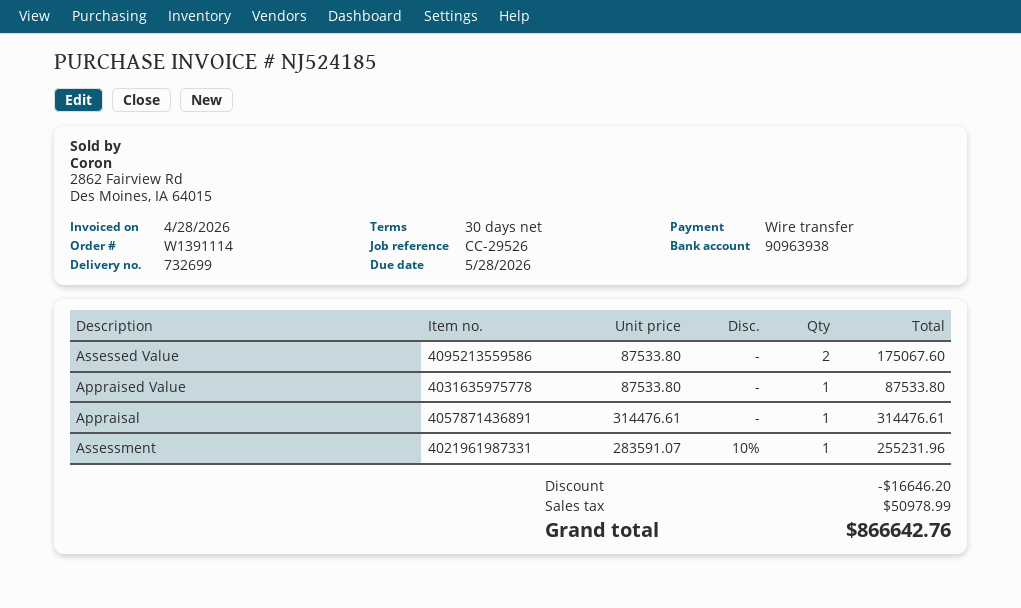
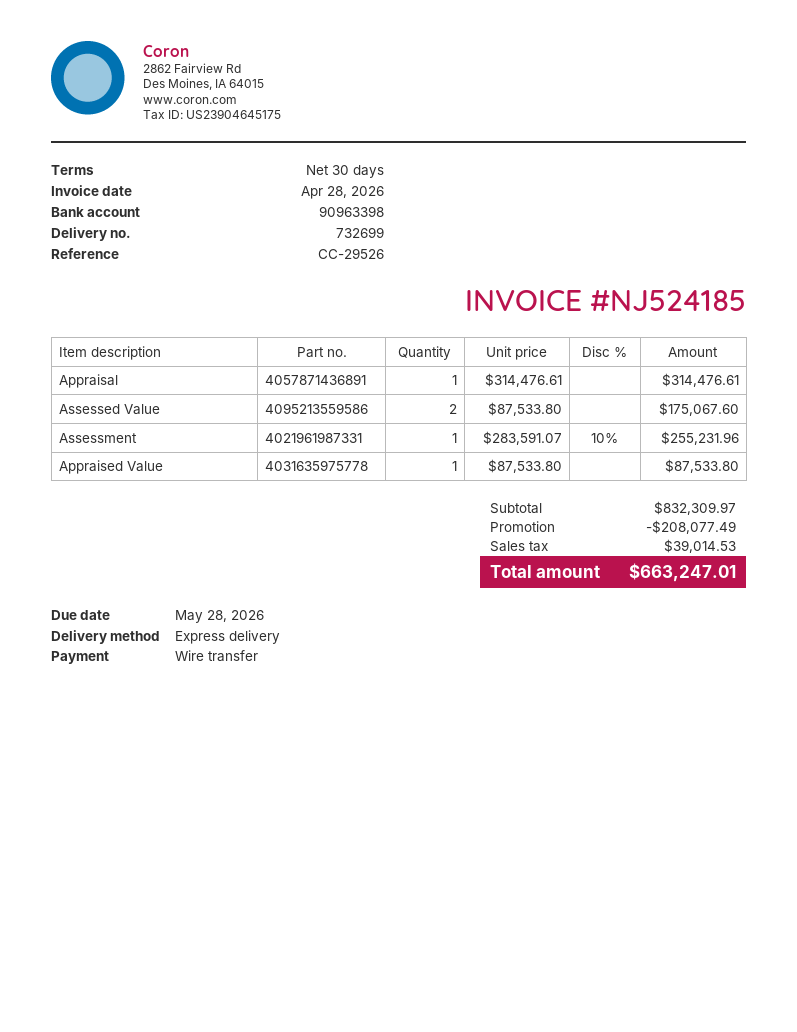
bank account: 90963938 -> 90963398
discount: 16646.20 -> 208077.49
tax: 50978.99 -> 39014.53
total: 866642.76 -> 663247.01

